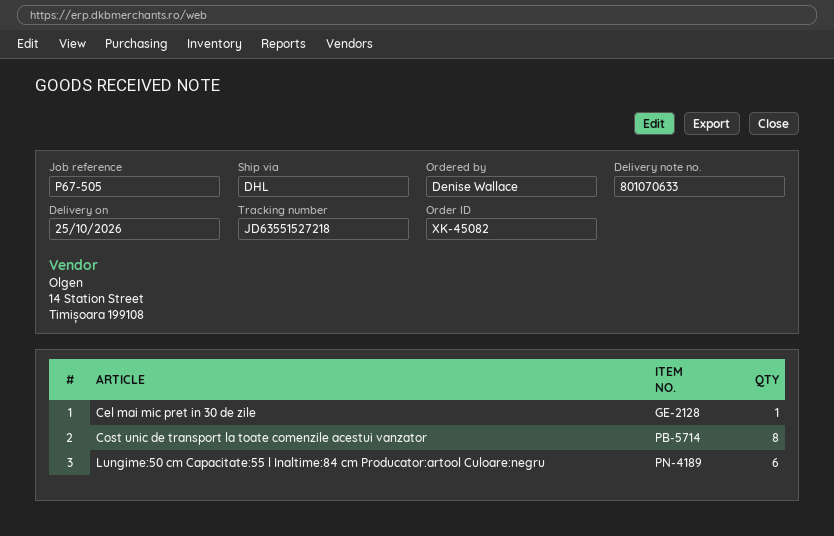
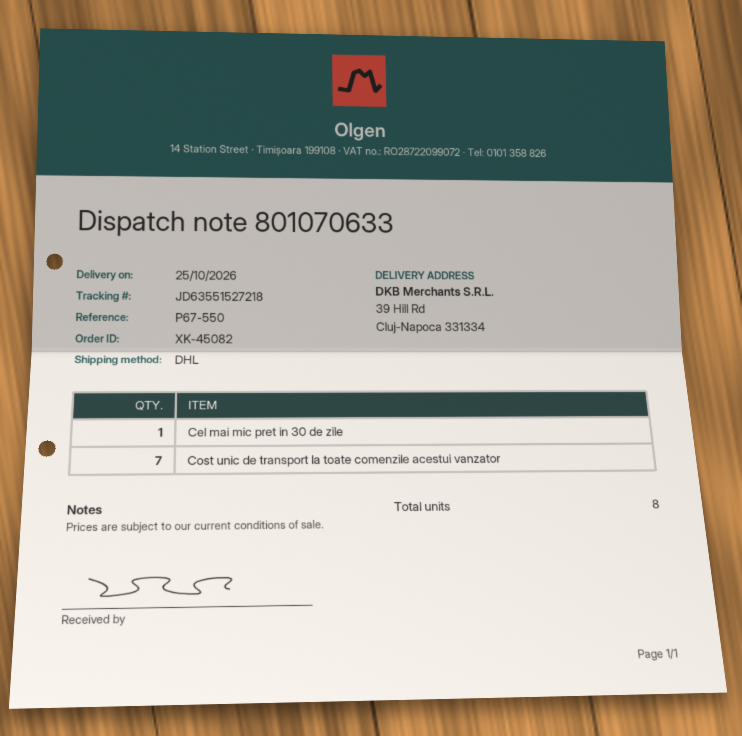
reference: P67-505 -> P67-550
Cost unic de transport la toate comenzile acestui vanzator: 8 -> 7
Lungime:50 cm Capacitate:55 l Inaltime:84 cm Producator:artool Culoare:negru: 6 -> none

